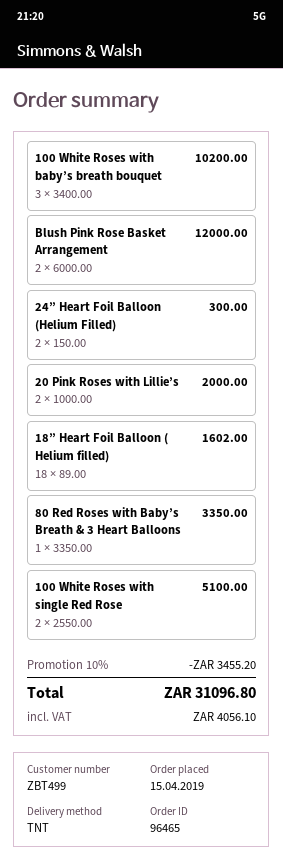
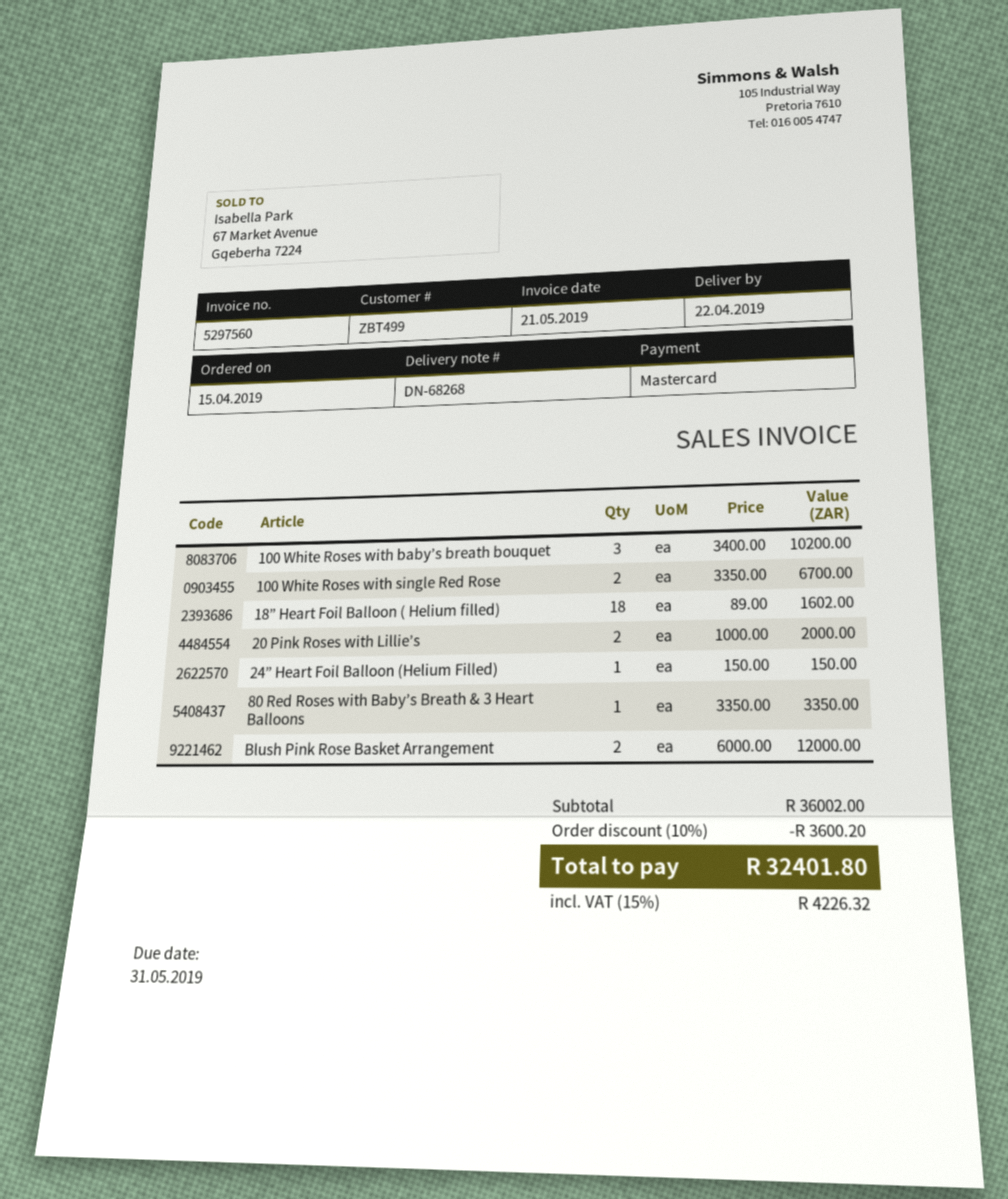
24” Heart Foil Balloon (Helium Filled): 2 x 150.00 = 300.00 -> 1 x 150.00 = 150.00
100 White Roses with single Red Rose: 2 x 2550.00 = 5100.00 -> 2 x 3350.00 = 6700.00
discount: 10% = 3455.20 -> 10% = 3600.20
tax: 4056.10 -> 4226.32
total: 31096.80 -> 32401.80

